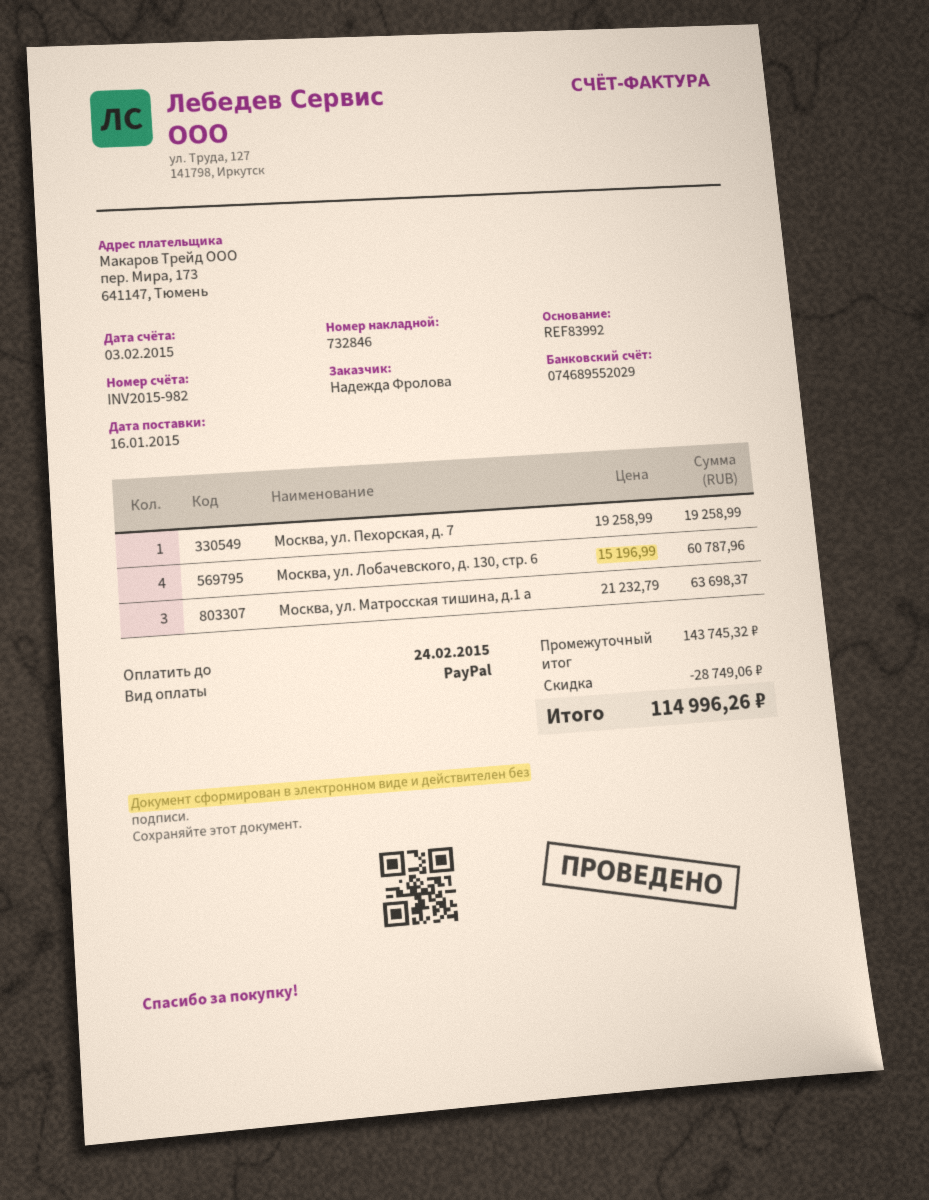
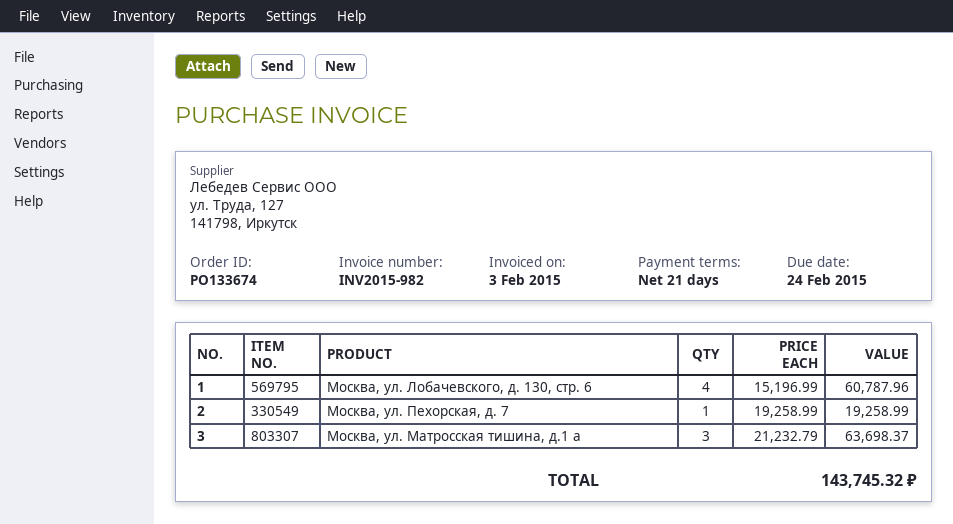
discount: 28749.06 -> none
total: 114996.26 -> 143745.32

